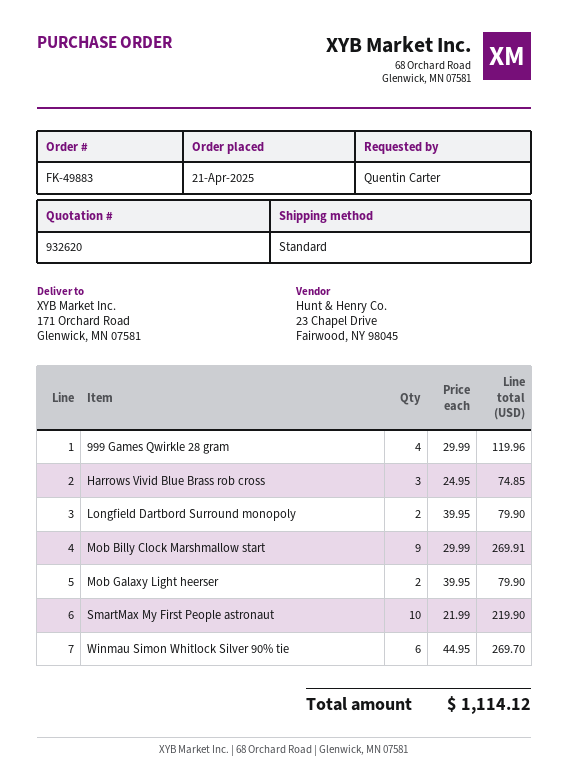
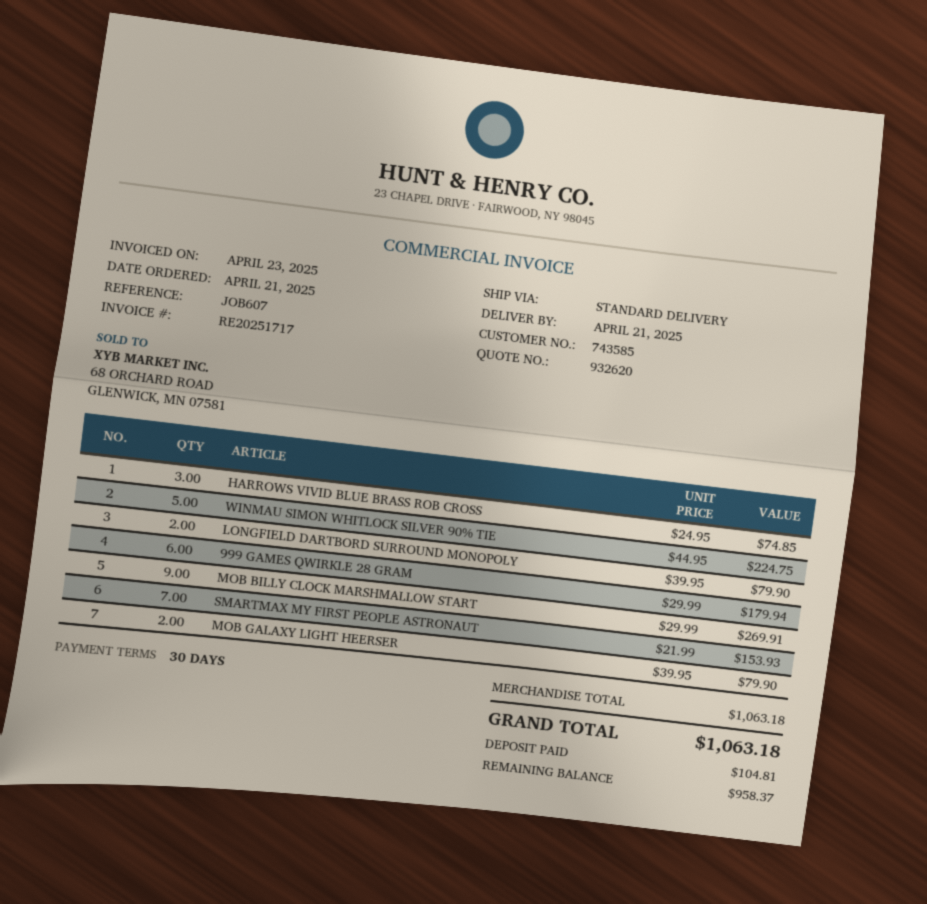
999 Games Qwirkle 28 gram: 4 x 29.99 = 119.96 -> 6 x 29.99 = 179.94
SmartMax My First People astronaut: 10 x 21.99 = 219.90 -> 7 x 21.99 = 153.93
Winmau Simon Whitlock Silver 90% tie: 6 x 44.95 = 269.70 -> 5 x 44.95 = 224.75
total: 1114.12 -> 1063.18

